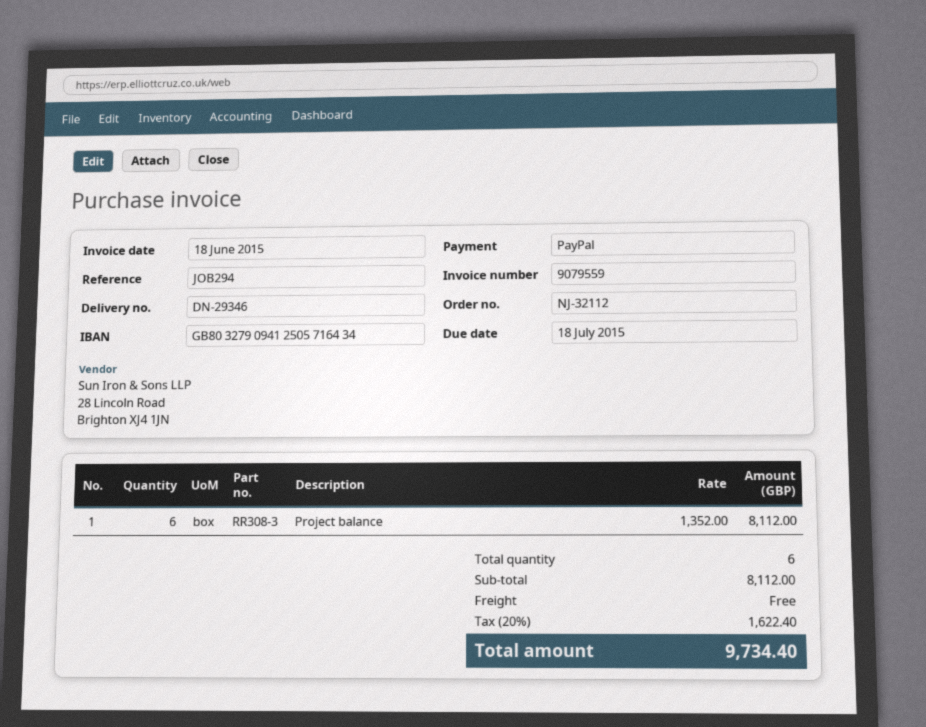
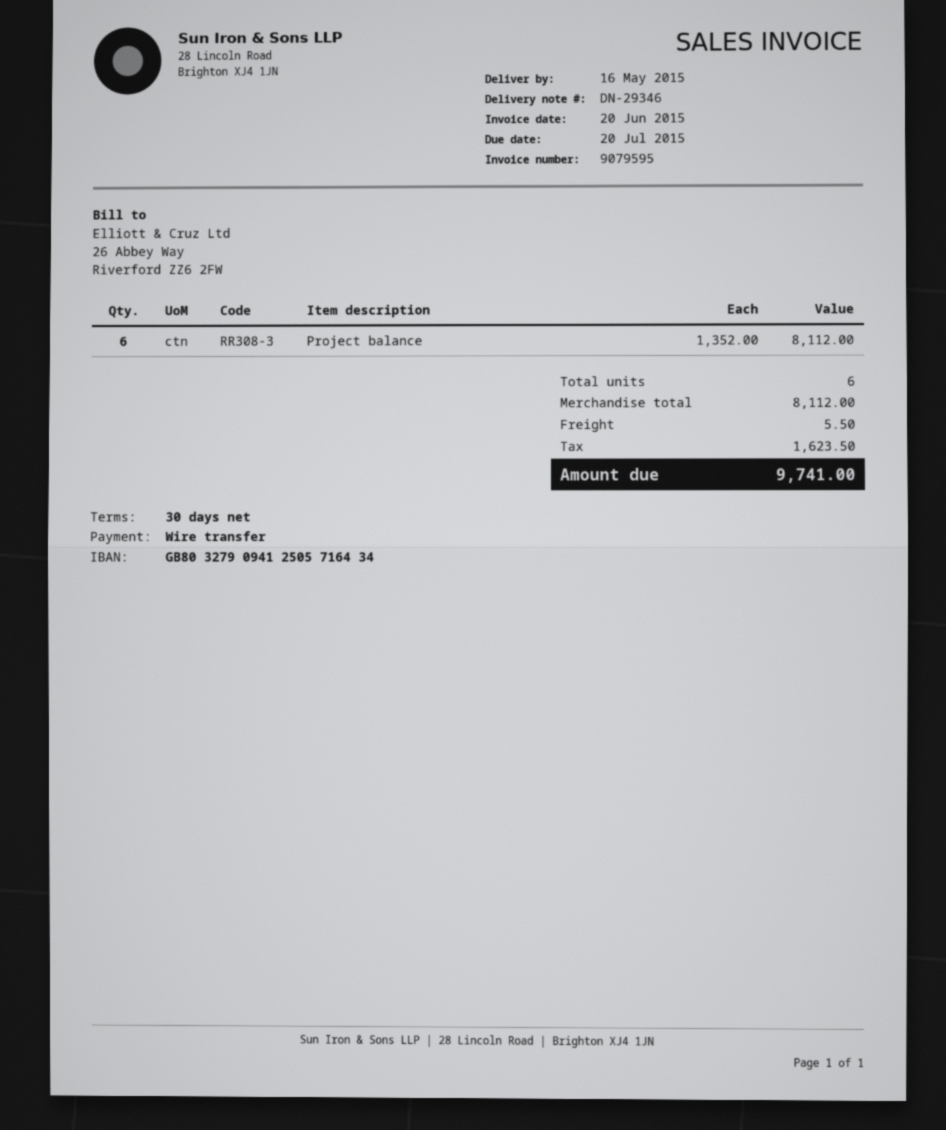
invoice number: 9079559 -> 9079595
invoice date: 2015-06-18 -> 2015-06-20
due date: 2015-07-18 -> 2015-07-20
payment method: PayPal -> bank transfer
shipping: 0.00 -> 5.50
tax: 1622.40 -> 1623.50
total: 9734.40 -> 9741.00

